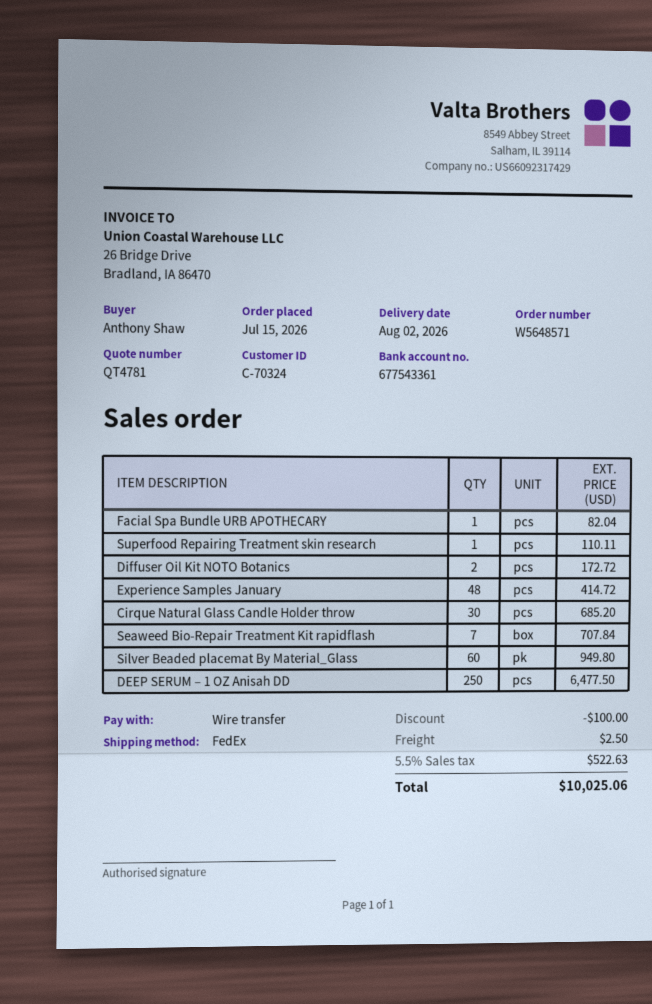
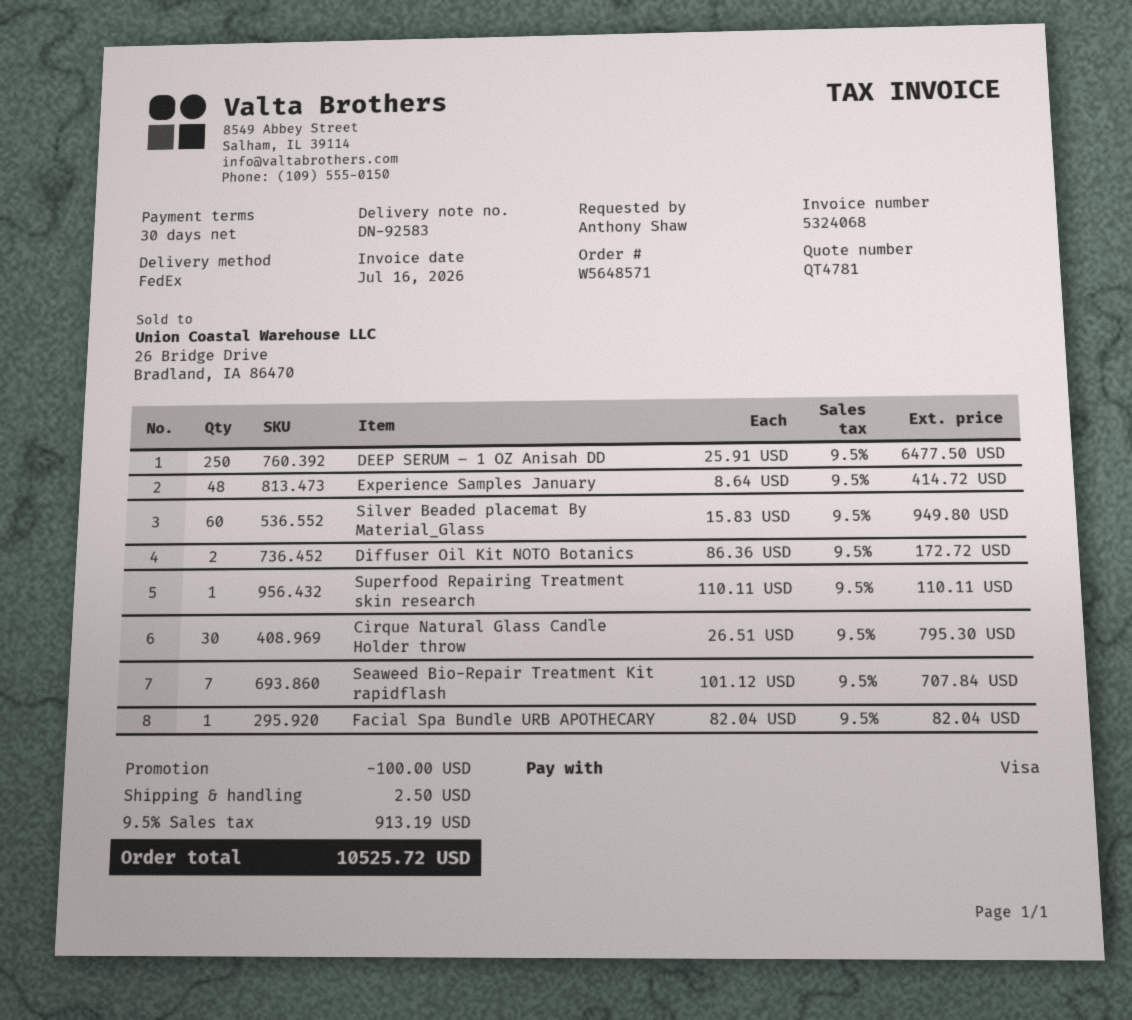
payment method: bank transfer -> Visa
Cirque Natural Glass Candle Holder throw: 30 for 685.20 -> 30 for 795.30
tax: 5.5% = 522.63 -> 9.5% = 913.19
total: 10025.06 -> 10525.72

